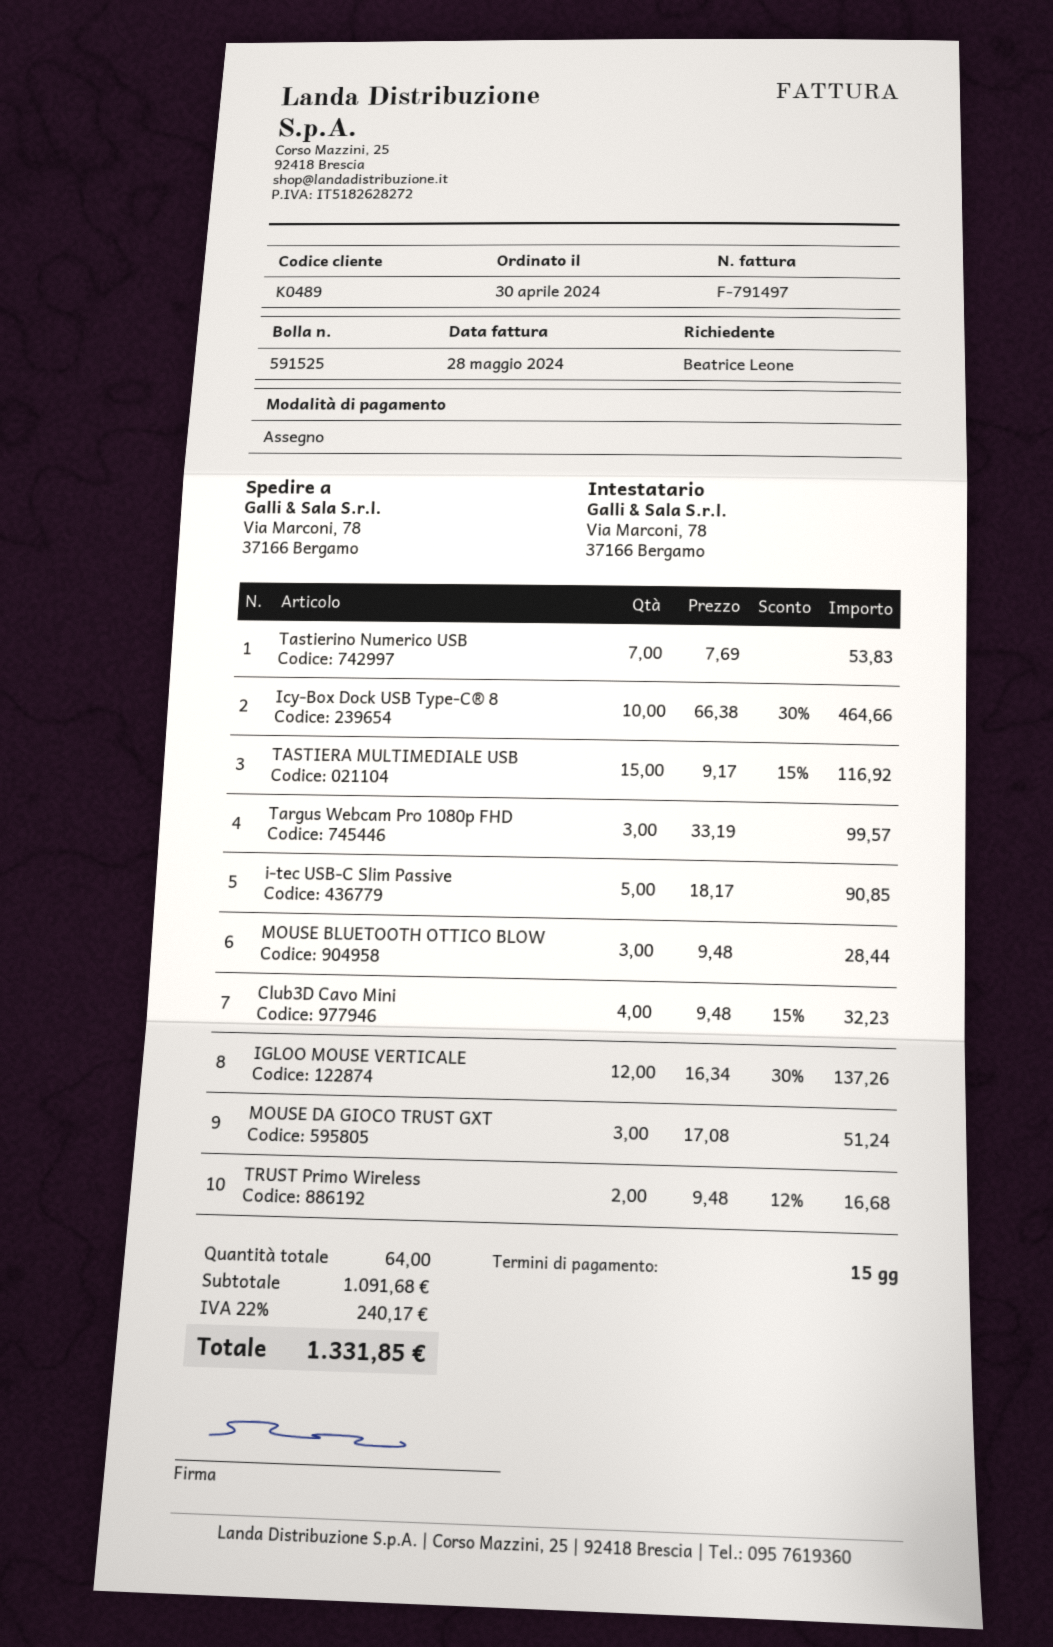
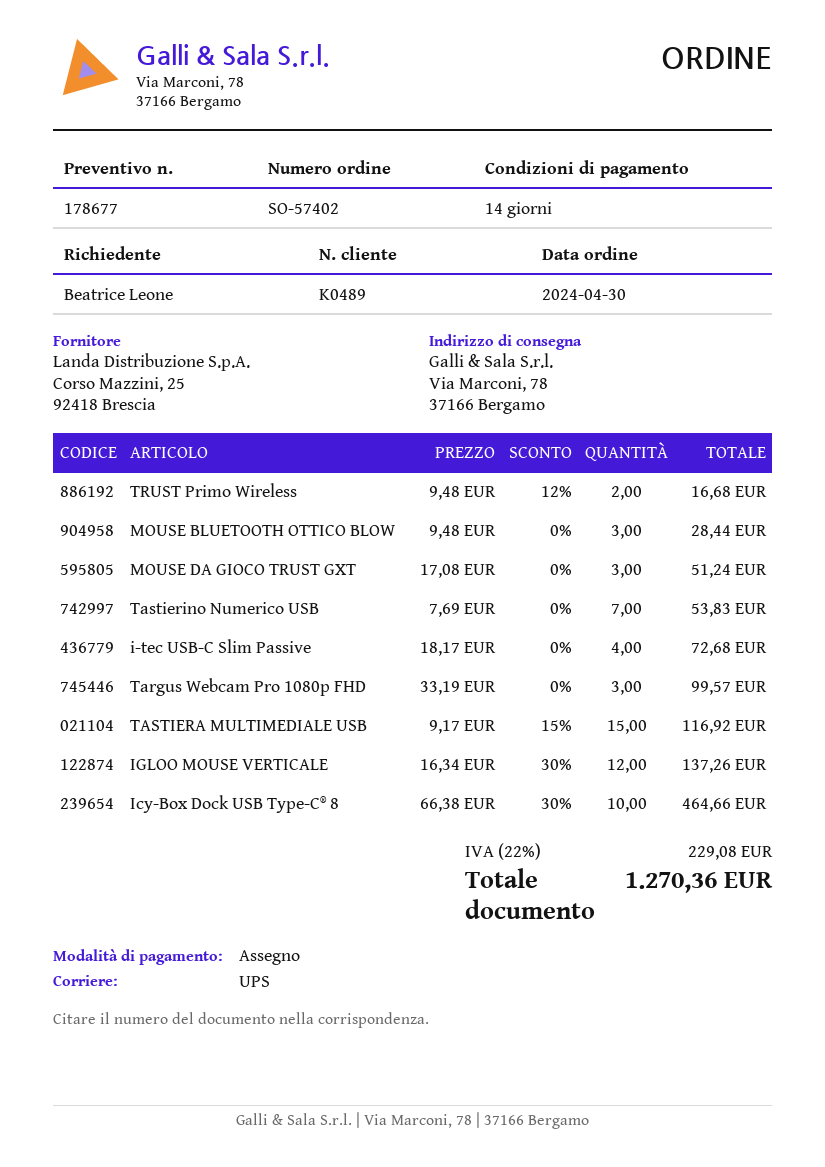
payment terms: 15 days -> 14 days
i-tec USB-C Slim Passive: 5 x 18.17 = 90.85 -> 4 x 18.17 = 72.68
Club3D Cavo Mini: 4 x 9.48 - 15% = 32.23 -> none
tax: 22% = 240.17 -> 22% = 229.08
total: 1331.85 -> 1270.36

